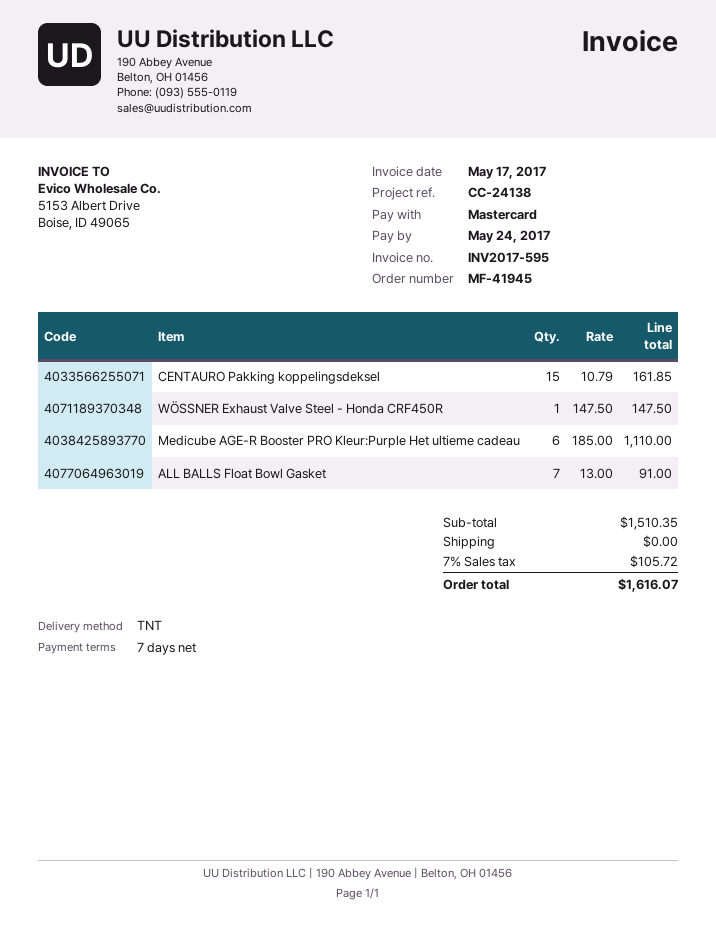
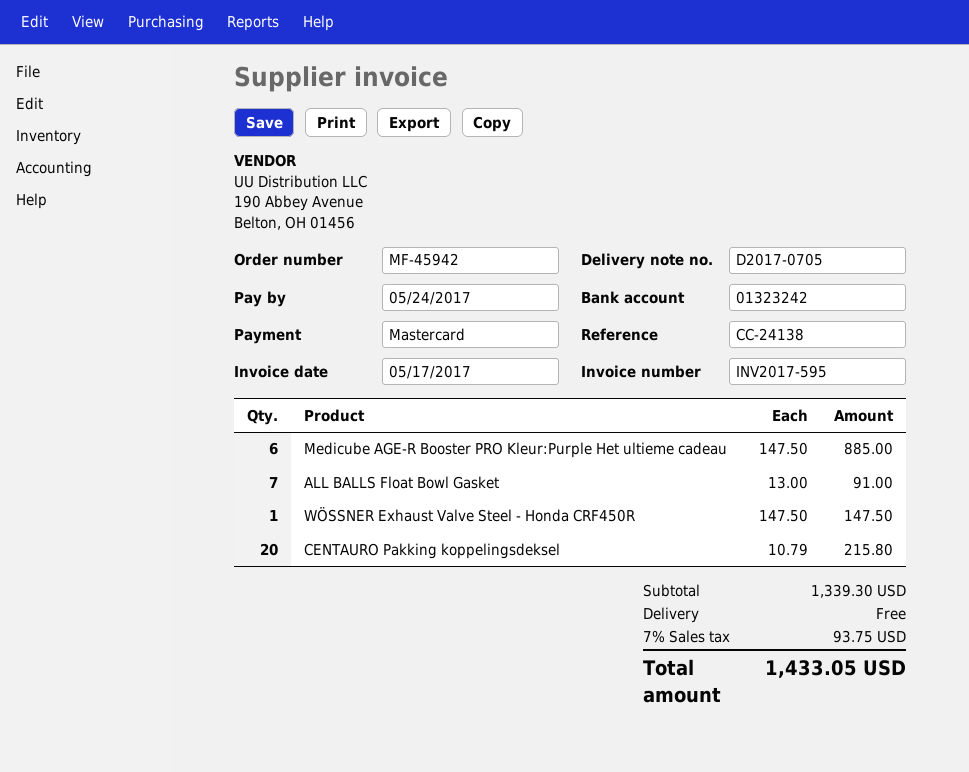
order number: MF-41945 -> MF-45942
CENTAURO Pakking koppelingsdeksel: 15 x 10.79 = 161.85 -> 20 x 10.79 = 215.80
Medicube AGE-R Booster PRO Kleur:Purple Het ultieme cadeau: 6 x 185.00 = 1110.00 -> 6 x 147.50 = 885.00
subtotal: 1510.35 -> 1339.30
tax: 7% = 105.72 -> 7% = 93.75
total: 1616.07 -> 1433.05

